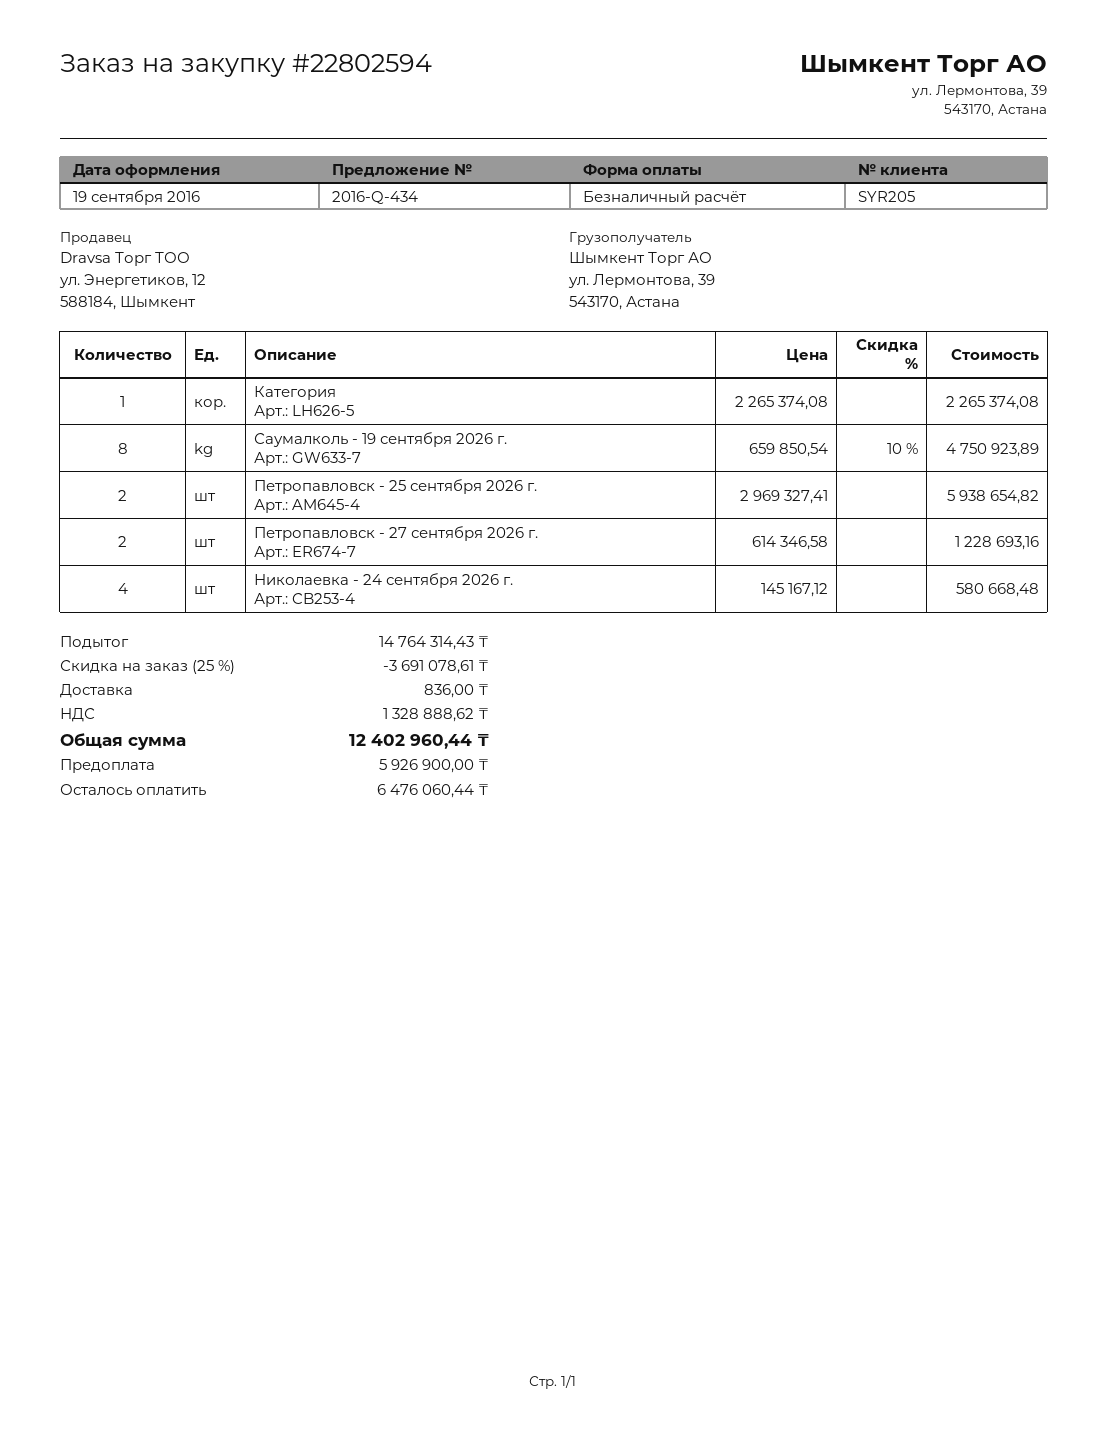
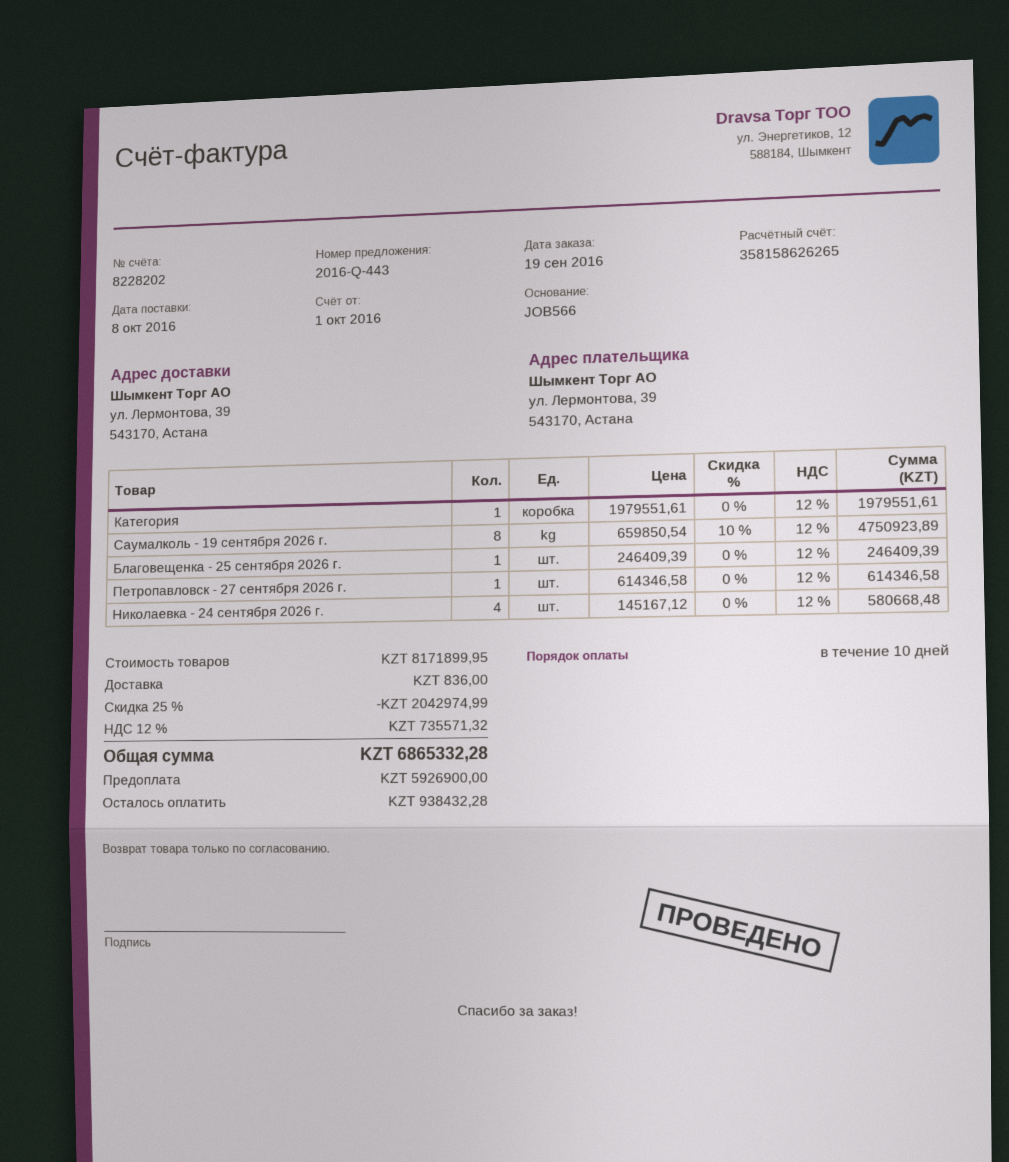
quote number: 2016-Q-434 -> 2016-Q-443
Категория: 1 x 2265374.08 = 2265374.08 -> 1 x 1979551.61 = 1979551.61
Петропавловск - 25 сентября 2026 г.: 2 x 2969327.41 = 5938654.82 -> none
Петропавловск - 27 сентября 2026 г.: 2 x 614346.58 = 1228693.16 -> 1 x 614346.58 = 614346.58
Благовещенка - 25 сентября 2026 г.: none -> 1 x 246409.39 = 246409.39
subtotal: 14764314.43 -> 8171899.95
discount: 25% = 3691078.61 -> 25% = 2042974.99
tax: 1328888.62 -> 735571.32
total: 12402960.44 -> 6865332.28
balance: 6476060.44 -> 938432.28

